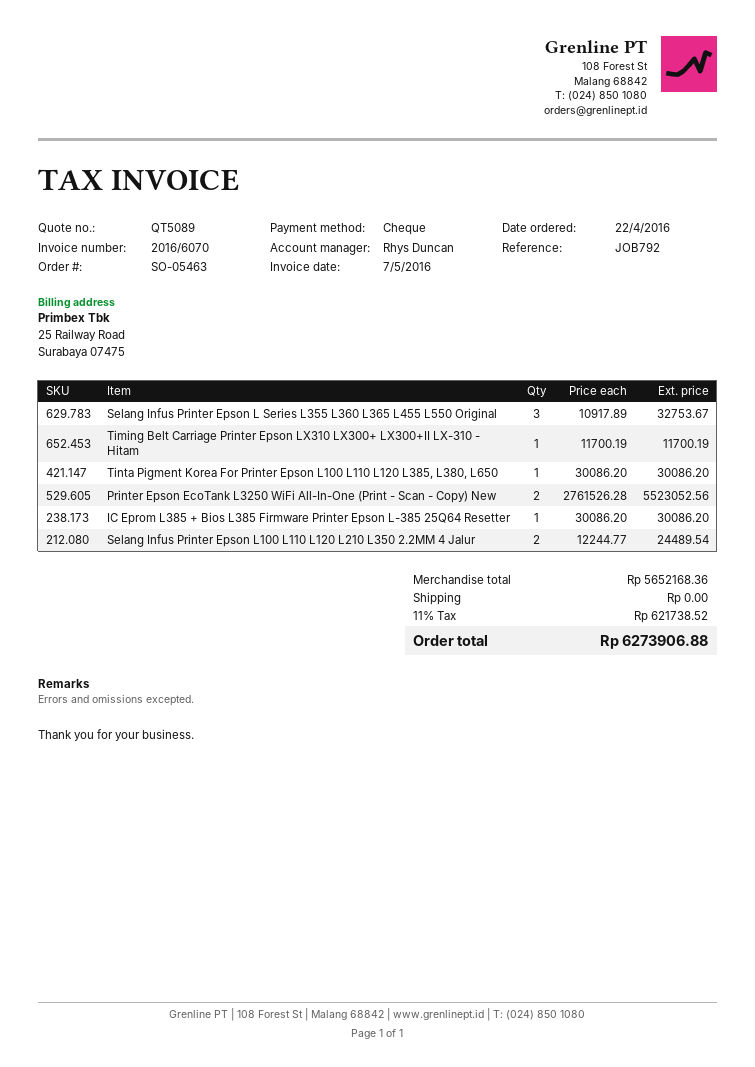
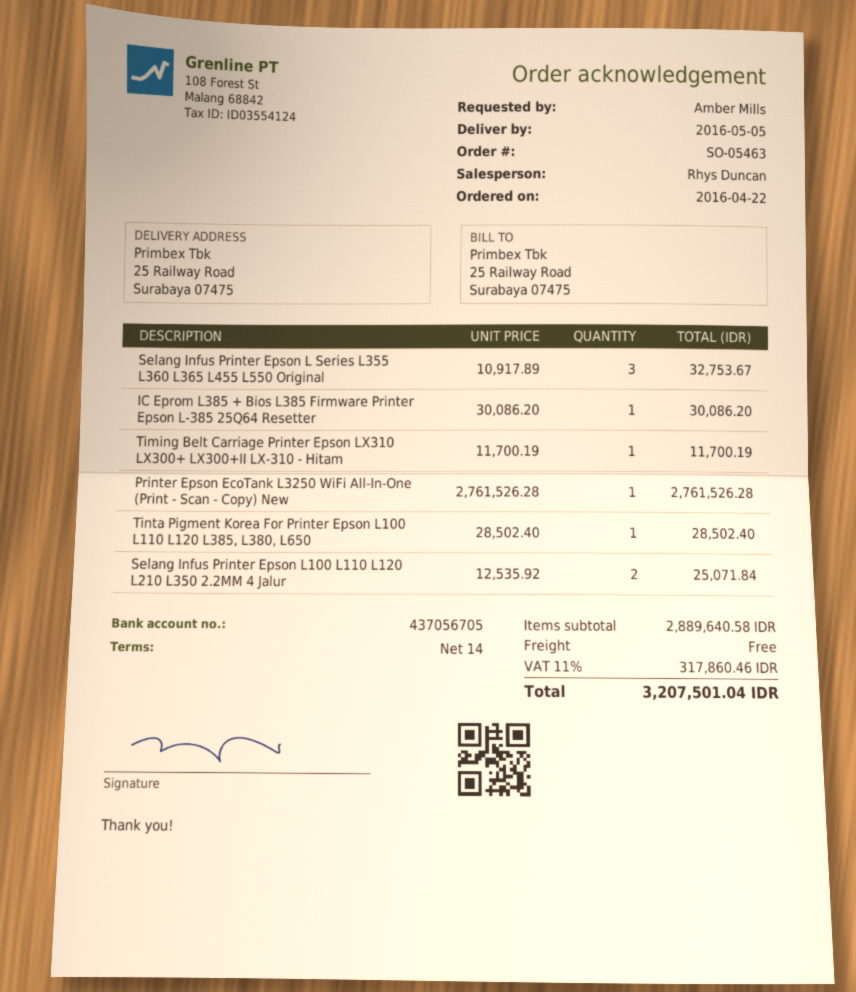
Tinta Pigment Korea For Printer Epson L100 L110 L120 L385, L380, L650: 1 x 30086.20 = 30086.20 -> 1 x 28502.40 = 28502.40
Printer Epson EcoTank L3250 WiFi All-In-One (Print - Scan - Copy) New: 2 x 2761526.28 = 5523052.56 -> 1 x 2761526.28 = 2761526.28
Selang Infus Printer Epson L100 L110 L120 L210 L350 2.2MM 4 Jalur: 2 x 12244.77 = 24489.54 -> 2 x 12535.92 = 25071.84
subtotal: 5652168.36 -> 2889640.58
tax: 11% = 621738.52 -> 11% = 317860.46
total: 6273906.88 -> 3207501.04

